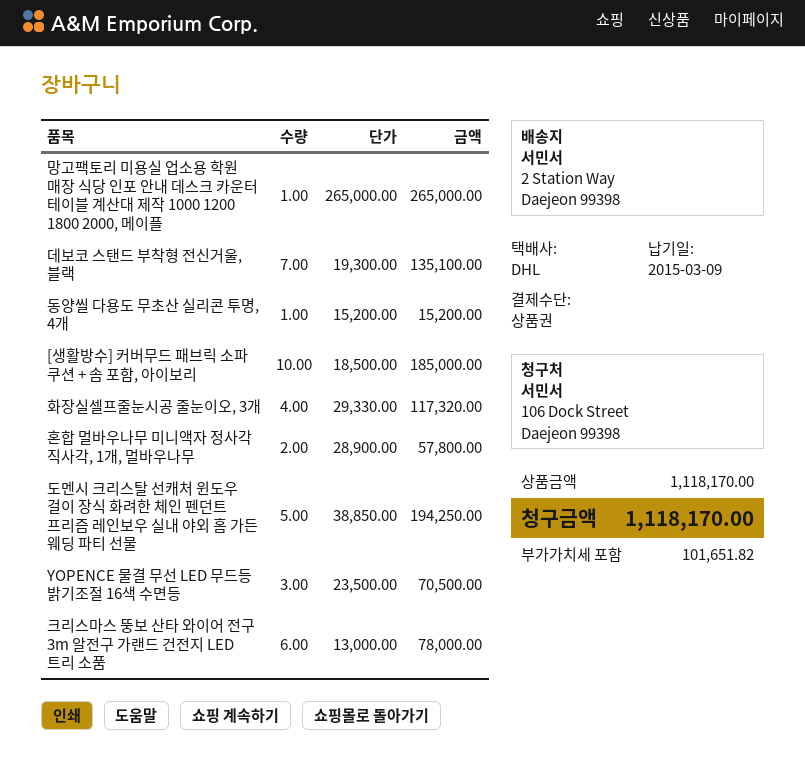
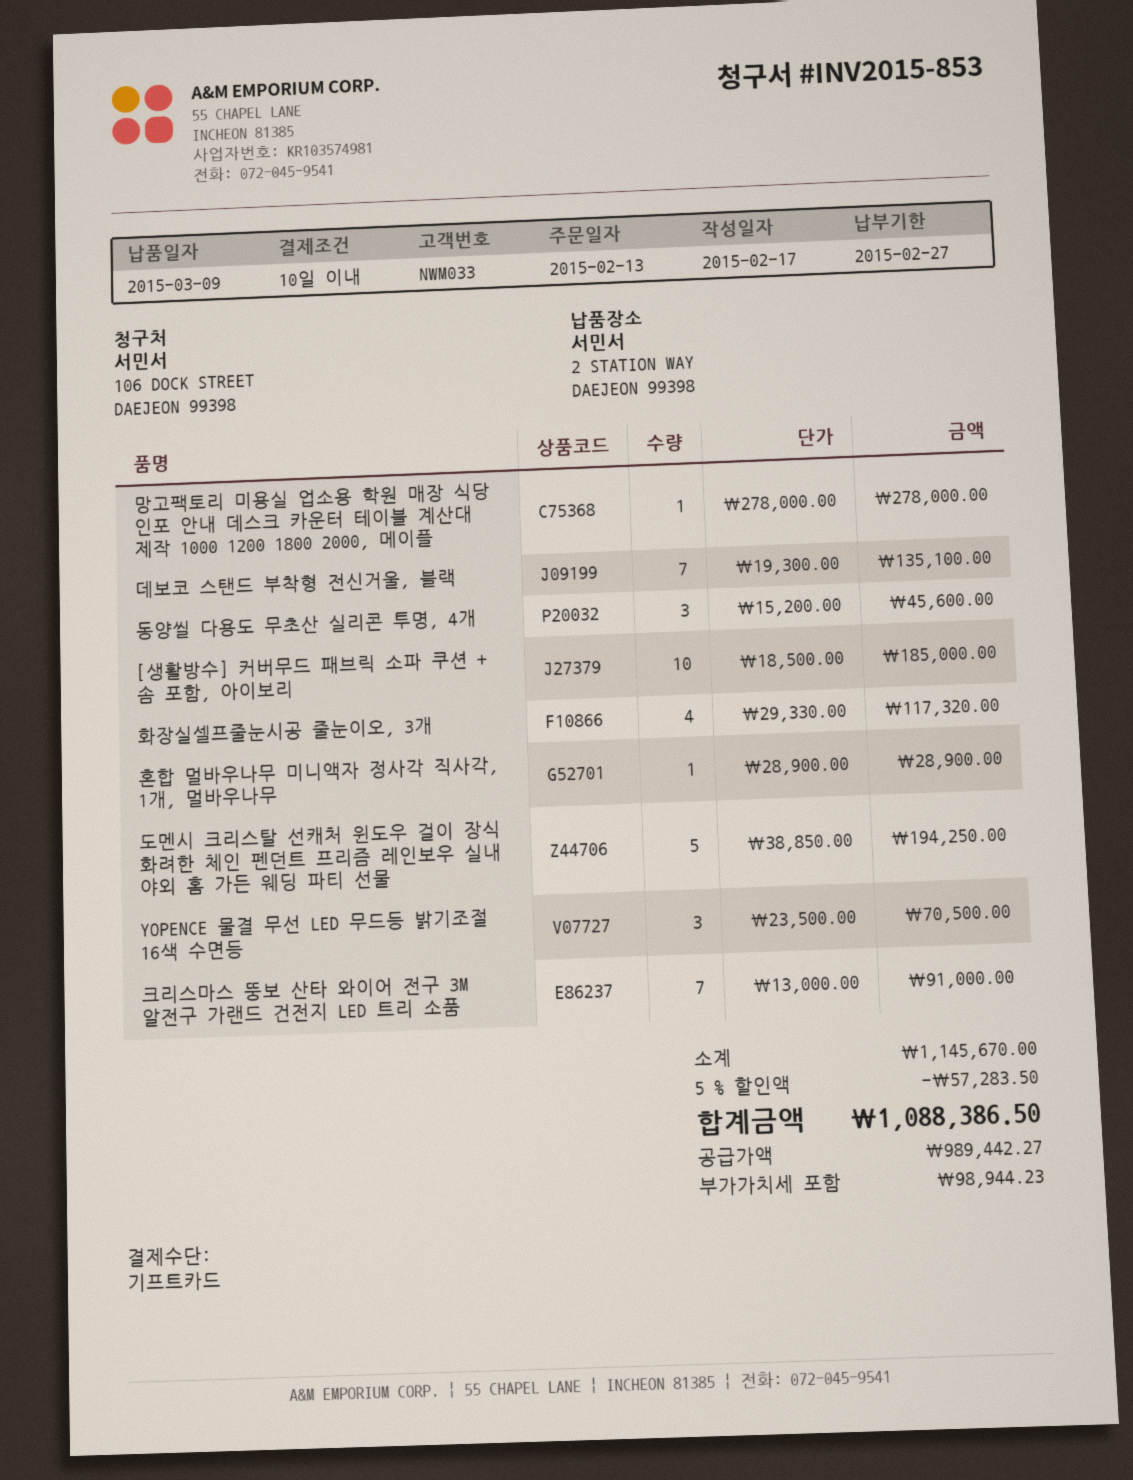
망고팩토리 미용실 업소용 학원 매장 식당 인포 안내 데스크 카운터 테이블 계산대 제작 1000 1200 1800 2000, 메이플: 1 x 265000.00 = 265000.00 -> 1 x 278000.00 = 278000.00
동양씰 다용도 무초산 실리콘 투명, 4개: 1 x 15200.00 = 15200.00 -> 3 x 15200.00 = 45600.00
혼합 멀바우나무 미니액자 정사각 직사각, 1개, 멀바우나무: 2 x 28900.00 = 57800.00 -> 1 x 28900.00 = 28900.00
크리스마스 뚱보 산타 와이어 전구 3m 알전구 가랜드 건전지 LED 트리 소품: 6 x 13000.00 = 78000.00 -> 7 x 13000.00 = 91000.00
subtotal: 1118170.00 -> 1145670.00
discount: none -> 5% = 57283.50
tax: 101651.82 -> 98944.23
total: 1118170.00 -> 1088386.50

